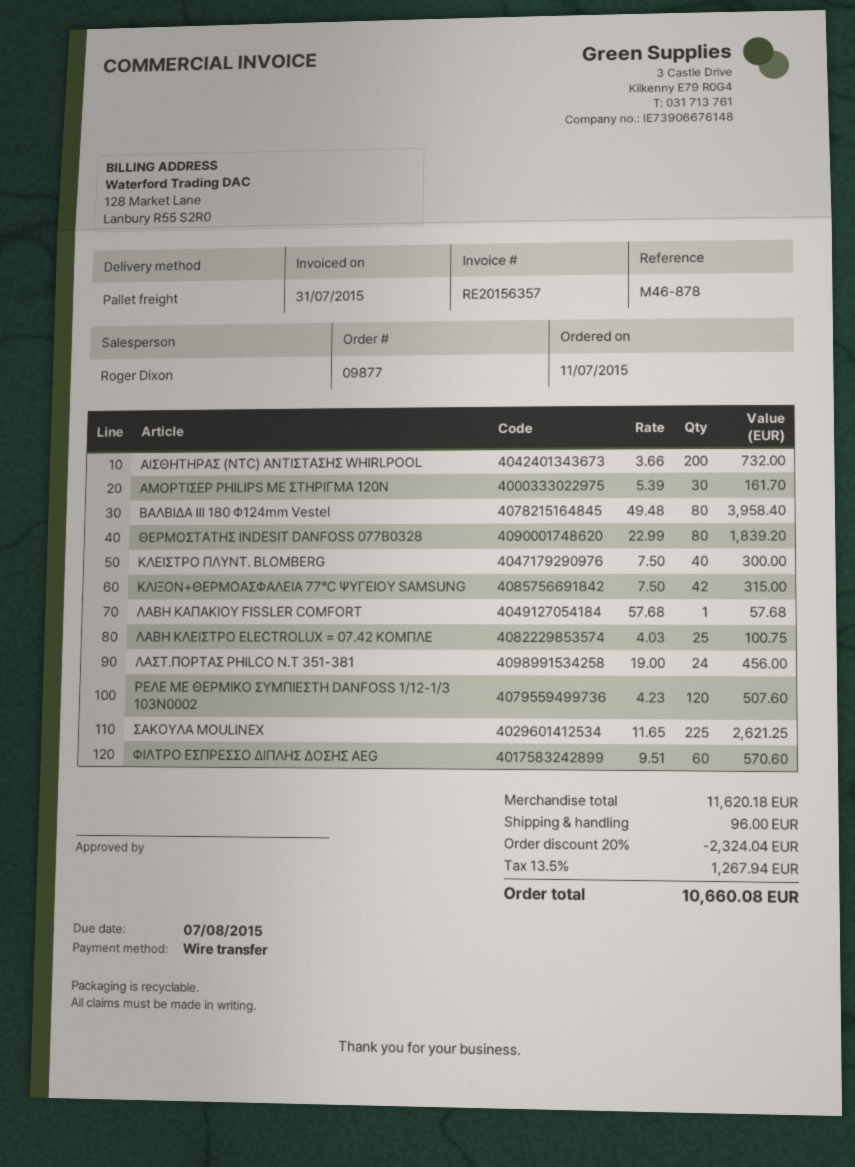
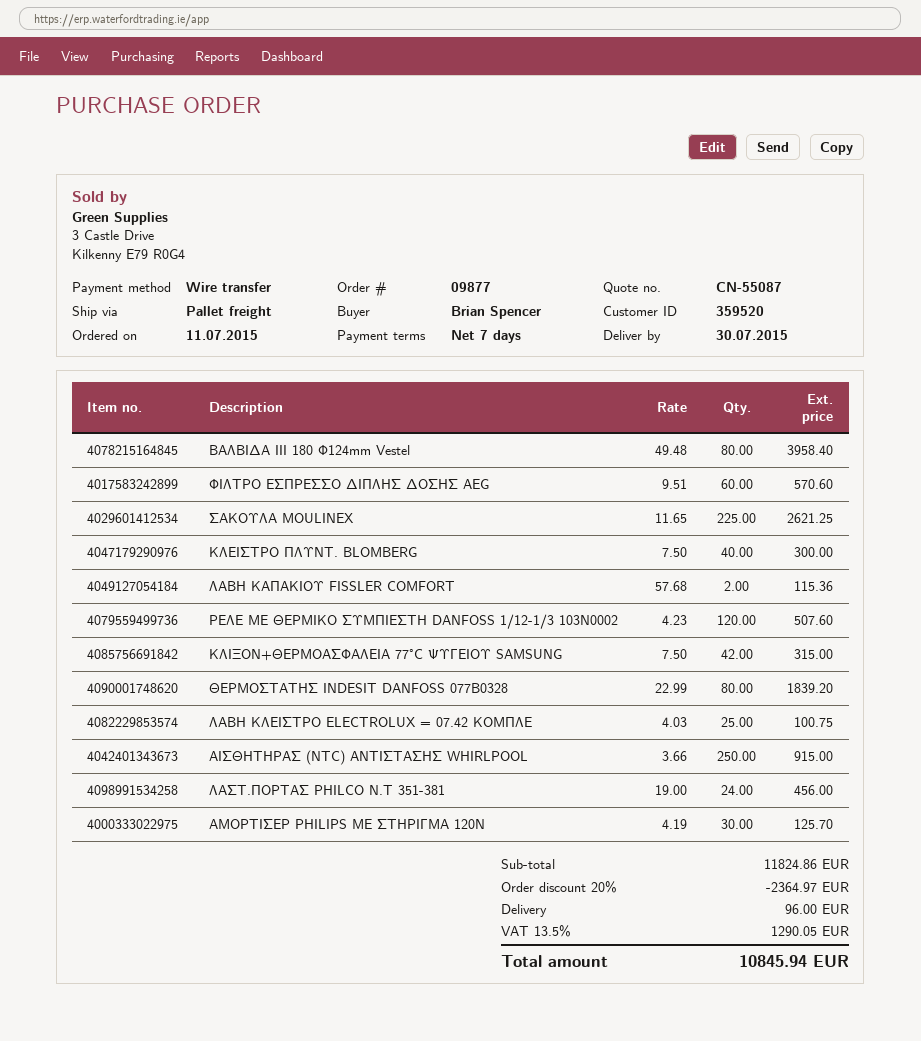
ΑΙΣΘΗΤΗΡΑΣ (NTC) ΑΝΤΙΣΤΑΣΗΣ WHIRLPOOL: 200 x 3.66 = 732.00 -> 250 x 3.66 = 915.00
ΑΜΟΡΤΙΣΕΡ PHILIPS ME ΣΤΗΡΙΓΜΑ 120N: 30 x 5.39 = 161.70 -> 30 x 4.19 = 125.70
ΛΑΒΗ ΚΑΠΑΚΙΟΥ FISSLER COMFORT: 1 x 57.68 = 57.68 -> 2 x 57.68 = 115.36
subtotal: 11620.18 -> 11824.86
discount: 20% = 2324.04 -> 20% = 2364.97
tax: 13.5% = 1267.94 -> 13.5% = 1290.05
total: 10660.08 -> 10845.94

